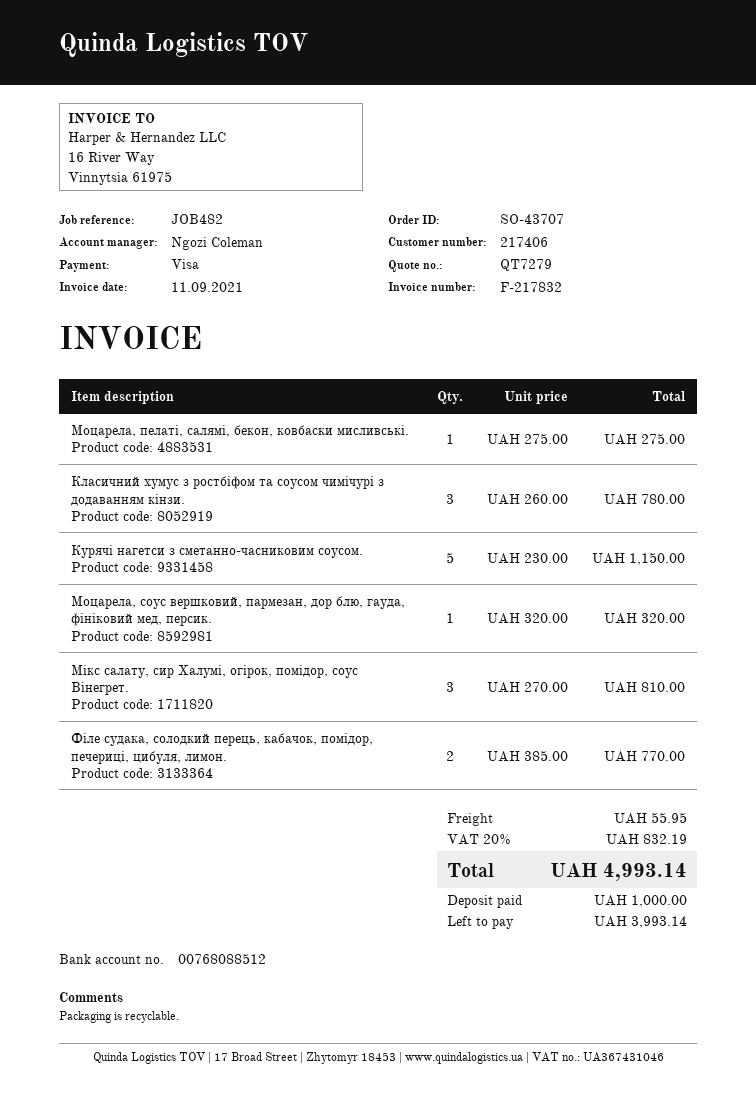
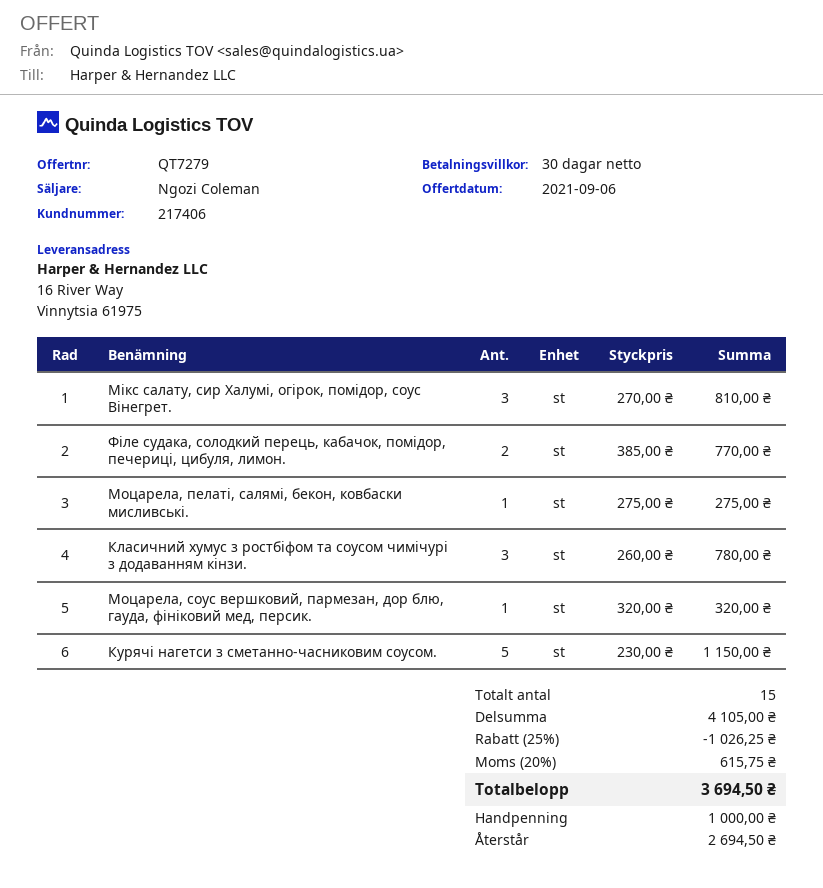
discount: none -> 25% = 1026.25
shipping: 55.95 -> none
tax: 20% = 832.19 -> 20% = 615.75
total: 4993.14 -> 3694.50
balance: 3993.14 -> 2694.50

